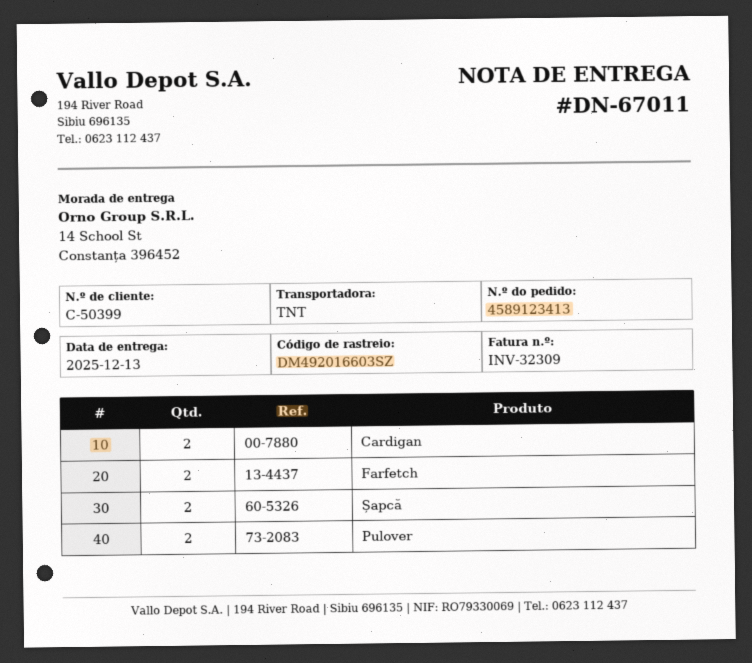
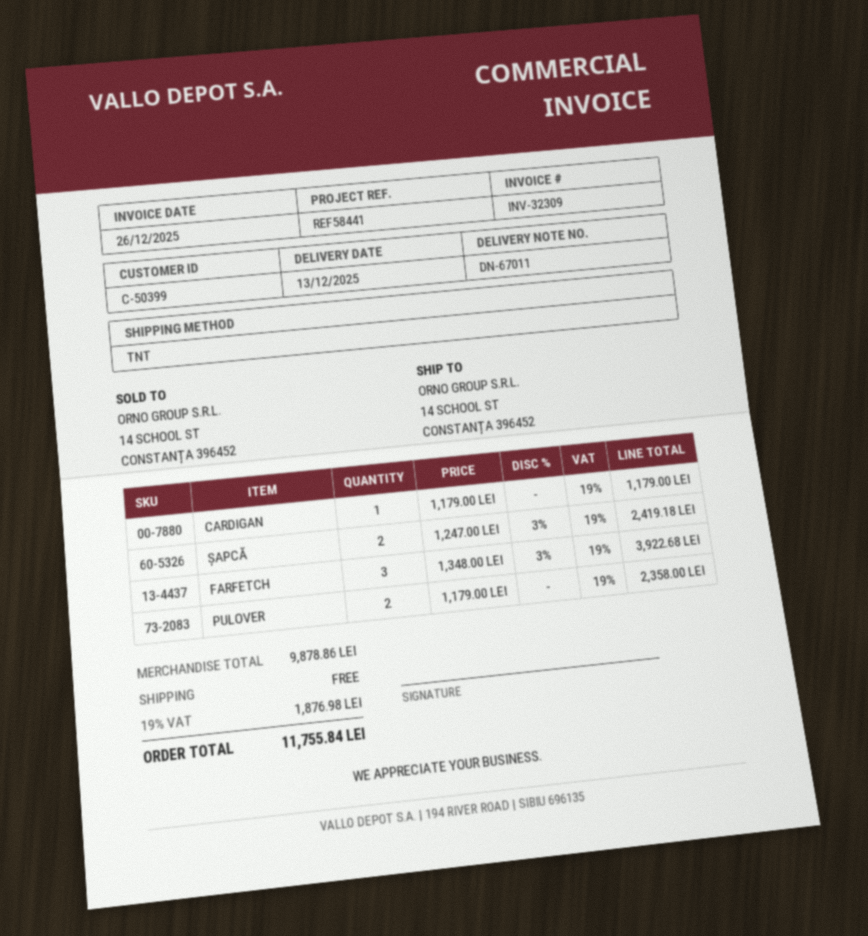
Cardigan: 2 -> 1
Farfetch: 2 -> 3

